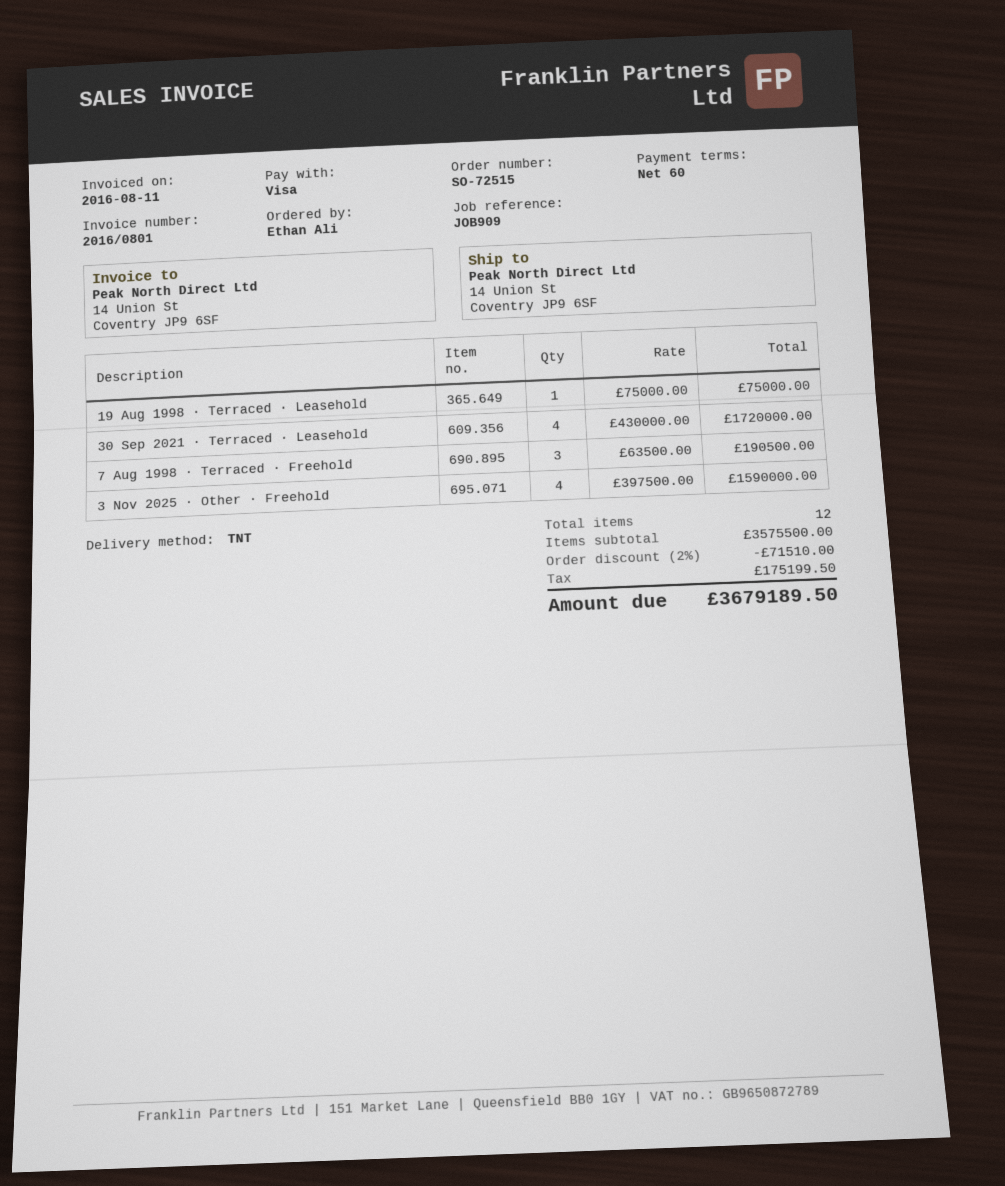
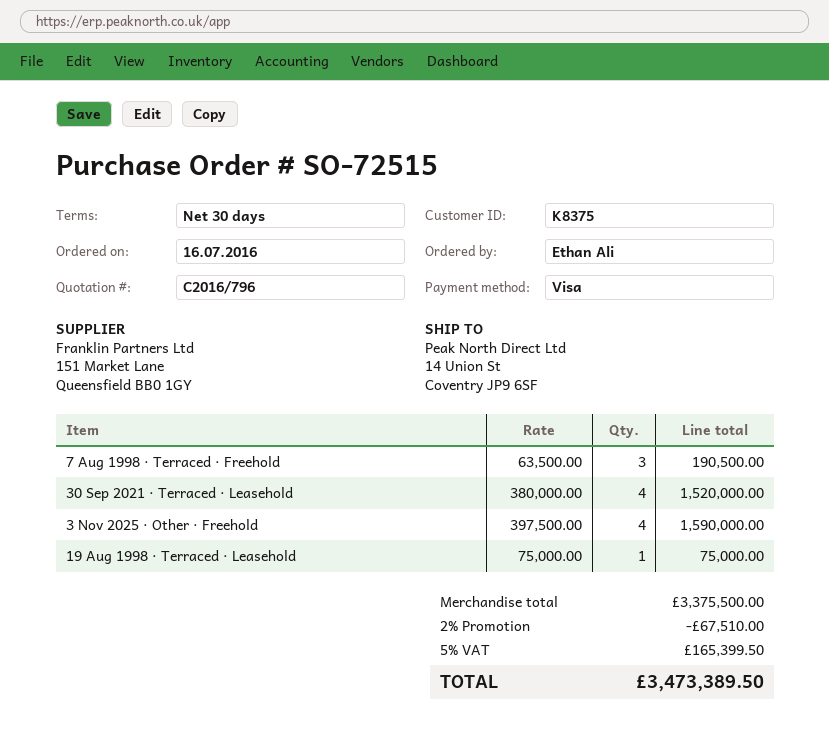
payment terms: 60 days -> 30 days
30 Sep 2021 · Terraced · Leasehold: 4 x 430000.00 = 1720000.00 -> 4 x 380000.00 = 1520000.00
subtotal: 3575500.00 -> 3375500.00
discount: 2% = 71510.00 -> 2% = 67510.00
tax: 175199.50 -> 165399.50
total: 3679189.50 -> 3473389.50

